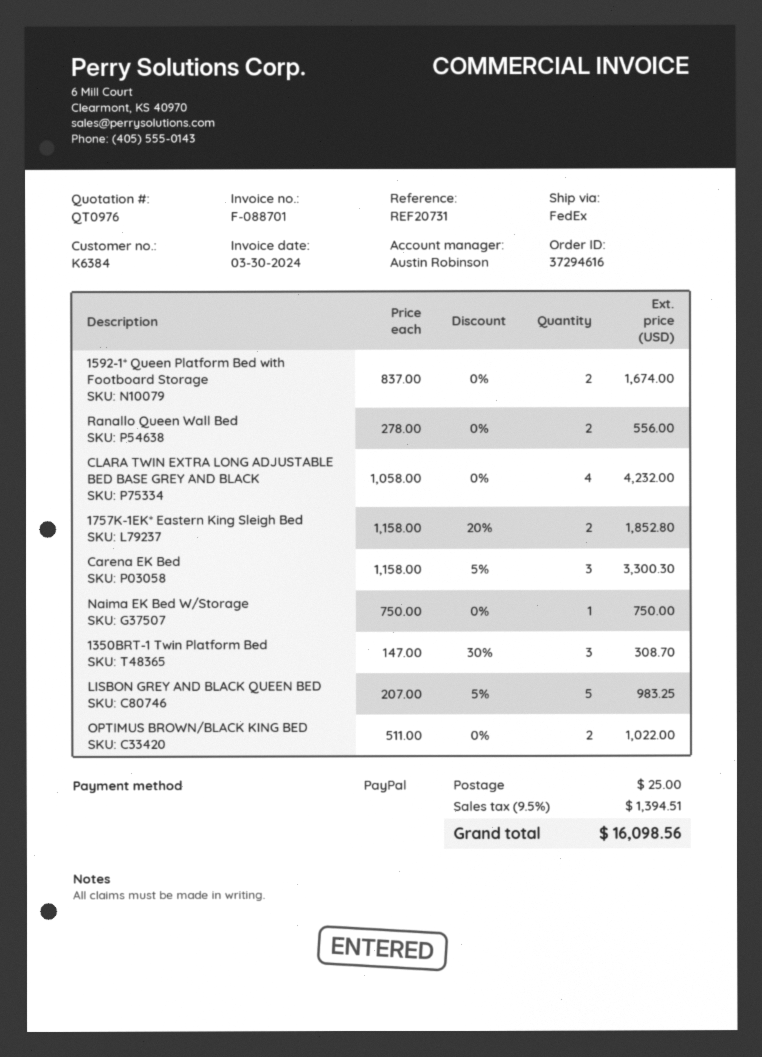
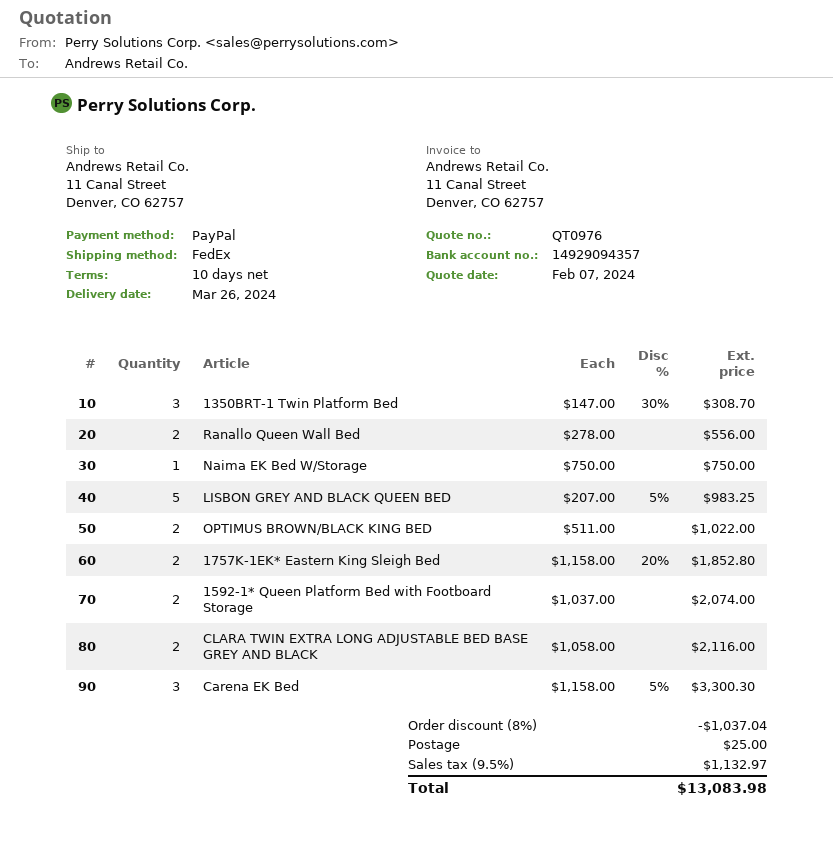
1592-1* Queen Platform Bed with Footboard Storage: 2 x 837.00 = 1674.00 -> 2 x 1037.00 = 2074.00
CLARA TWIN EXTRA LONG ADJUSTABLE BED BASE GREY AND BLACK: 4 x 1058.00 = 4232.00 -> 2 x 1058.00 = 2116.00
discount: none -> 8% = 1037.04
tax: 9.5% = 1394.51 -> 9.5% = 1132.97
total: 16098.56 -> 13083.98

